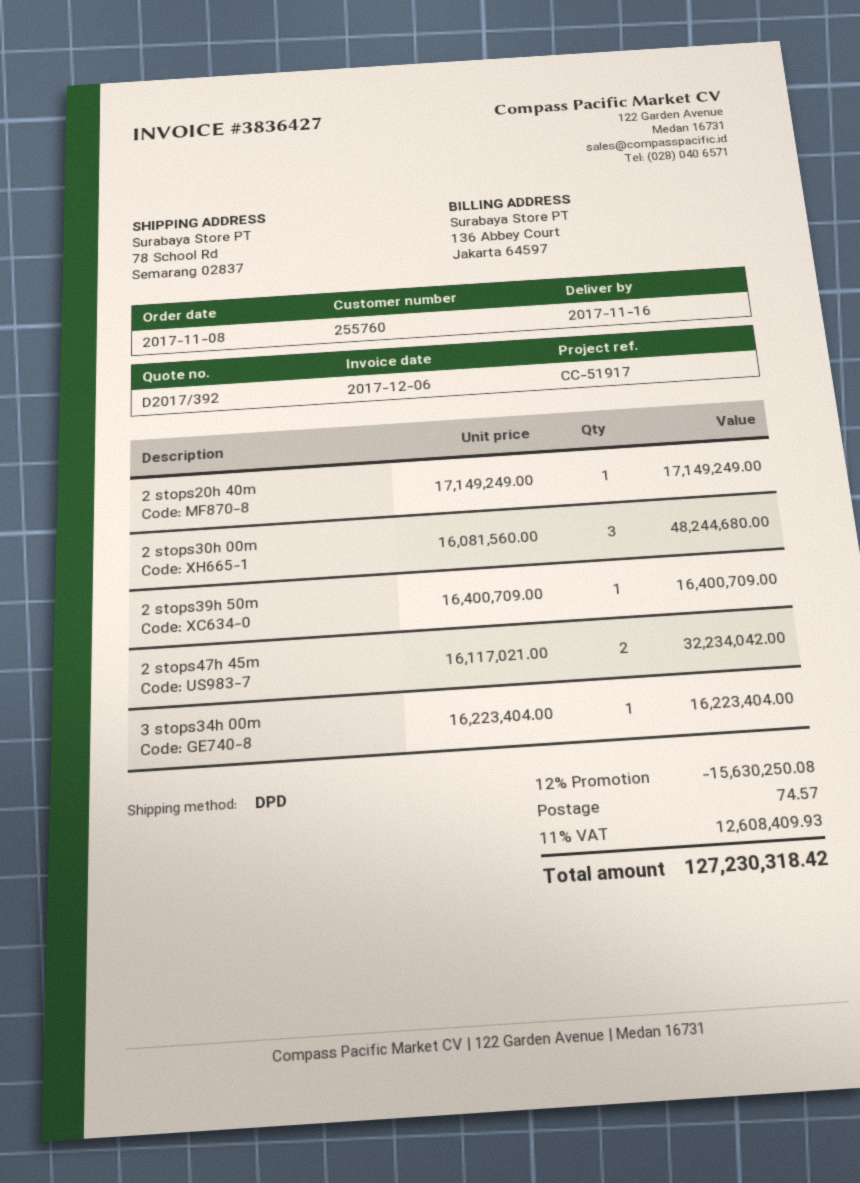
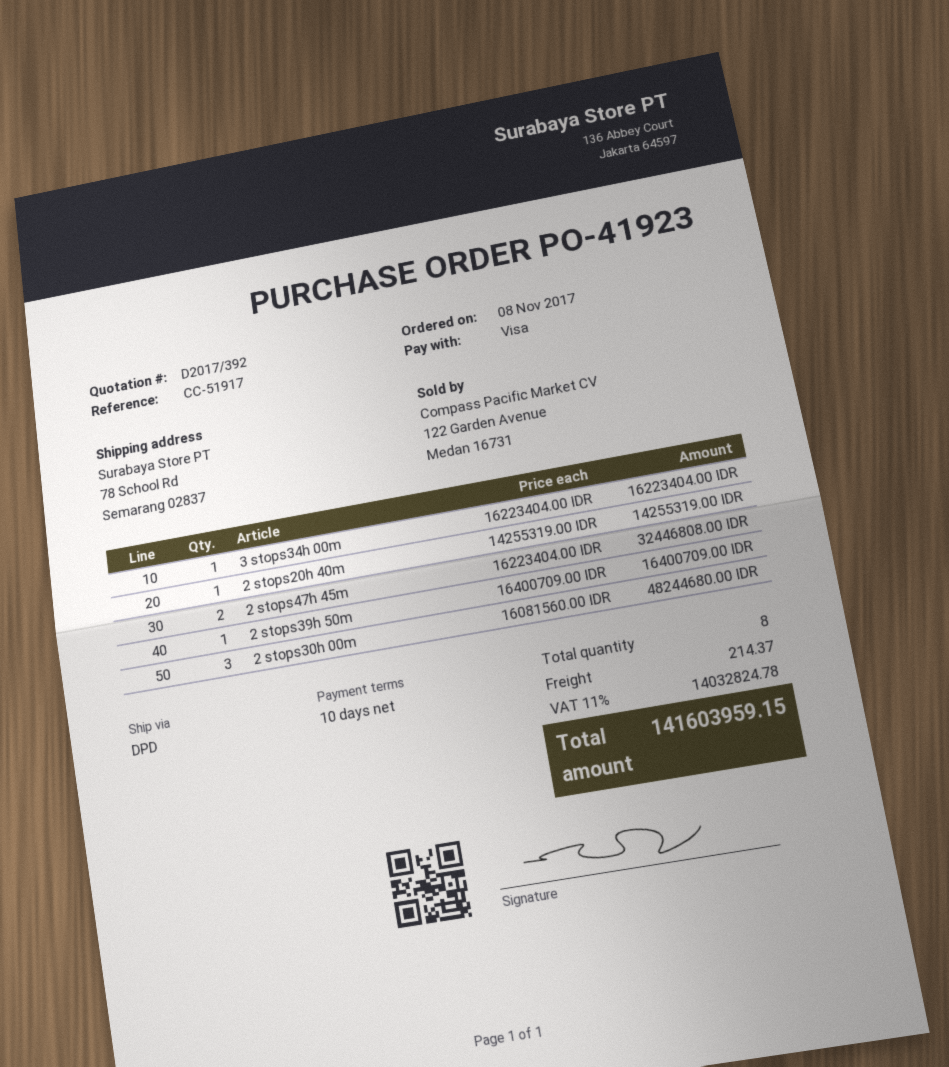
2 stops20h 40m: 1 x 17149249.00 = 17149249.00 -> 1 x 14255319.00 = 14255319.00
2 stops47h 45m: 2 x 16117021.00 = 32234042.00 -> 2 x 16223404.00 = 32446808.00
discount: 12% = 15630250.08 -> none
shipping: 74.57 -> 214.37
tax: 11% = 12608409.93 -> 11% = 14032824.78
total: 127230318.42 -> 141603959.15

